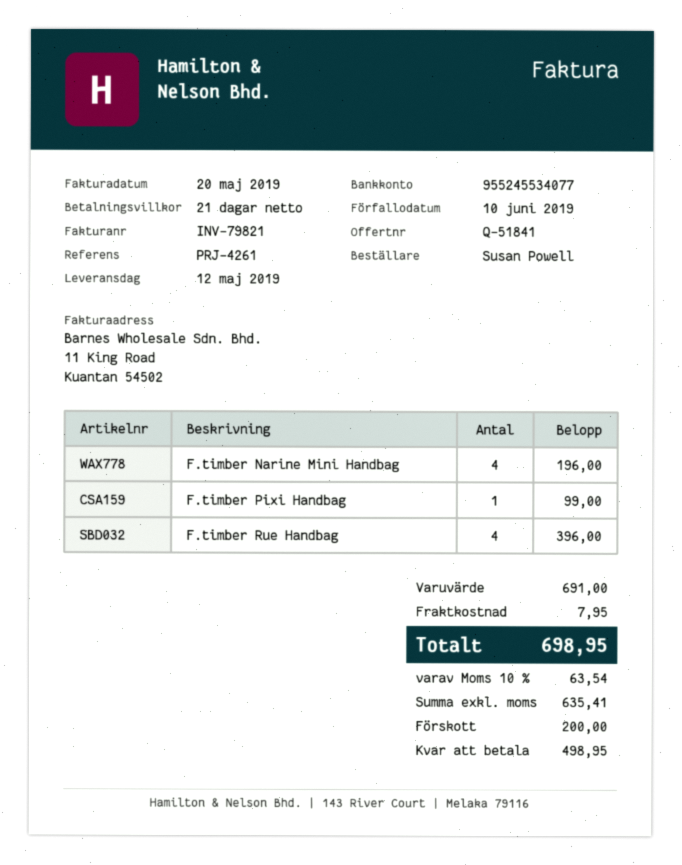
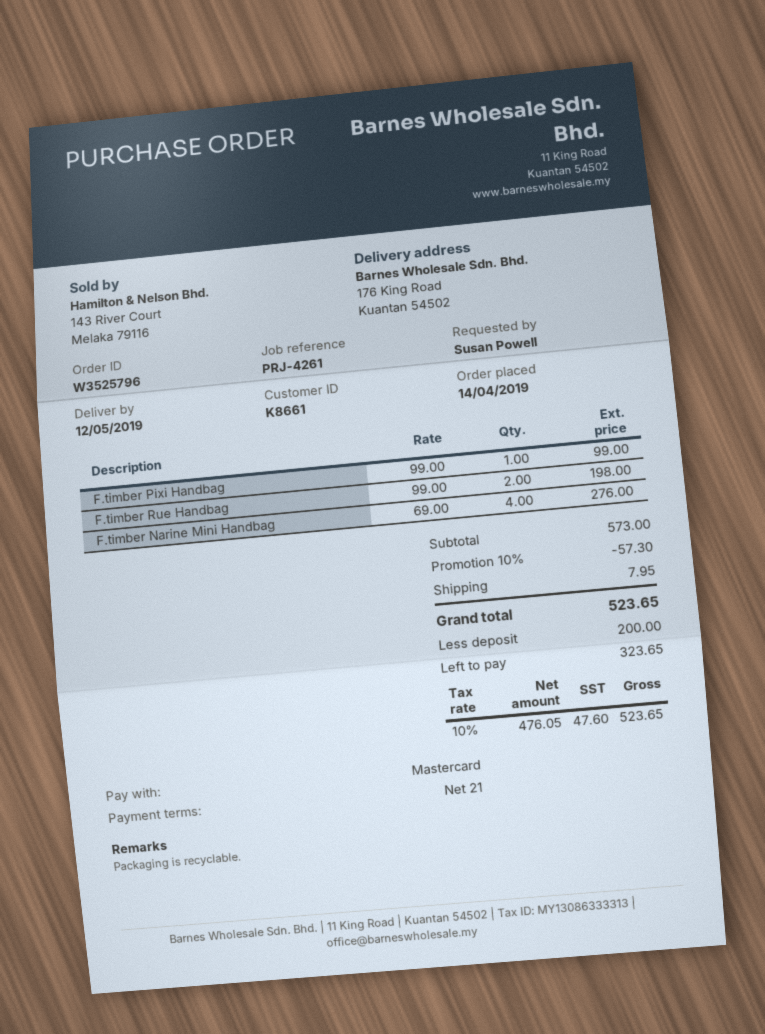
F.timber Narine Mini Handbag: 4 for 196.00 -> 4 for 276.00
F.timber Rue Handbag: 4 for 396.00 -> 2 for 198.00
subtotal: 691.00 -> 573.00
discount: none -> 10% = 57.30
net: 635.41 -> 476.05
tax: 10% = 63.54 -> 10% = 47.60
total: 698.95 -> 523.65
balance: 498.95 -> 323.65

